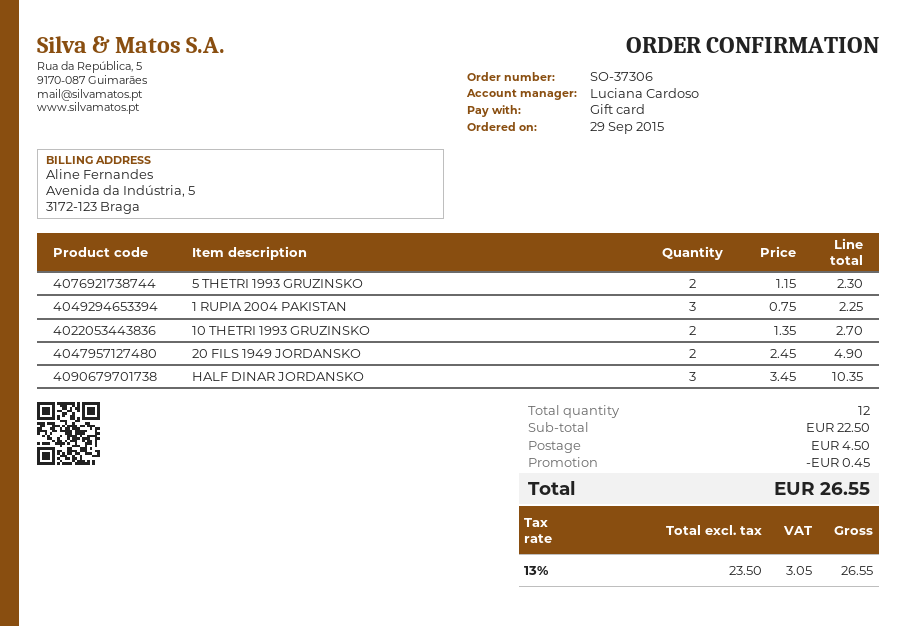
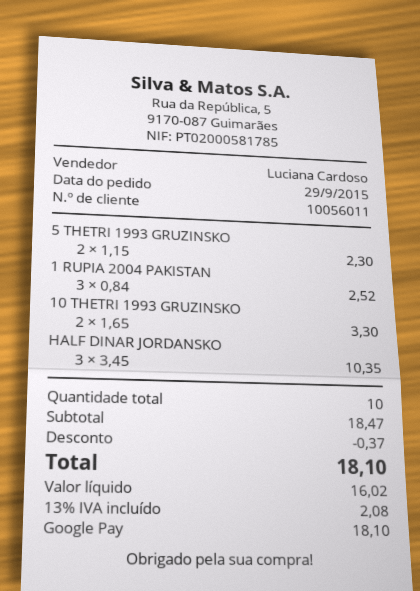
payment method: gift card -> Google Pay
1 RUPIA 2004 PAKISTAN: 3 x 0.75 = 2.25 -> 3 x 0.84 = 2.52
10 THETRI 1993 GRUZINSKO: 2 x 1.35 = 2.70 -> 2 x 1.65 = 3.30
20 FILS 1949 JORDANSKO: 2 x 2.45 = 4.90 -> none
total quantity: 12 -> 10
subtotal: 22.50 -> 18.47
discount: 0.45 -> 0.37
shipping: 4.50 -> none
net: 23.50 -> 16.02
tax: 13% = 3.05 -> 13% = 2.08
total: 26.55 -> 18.10

